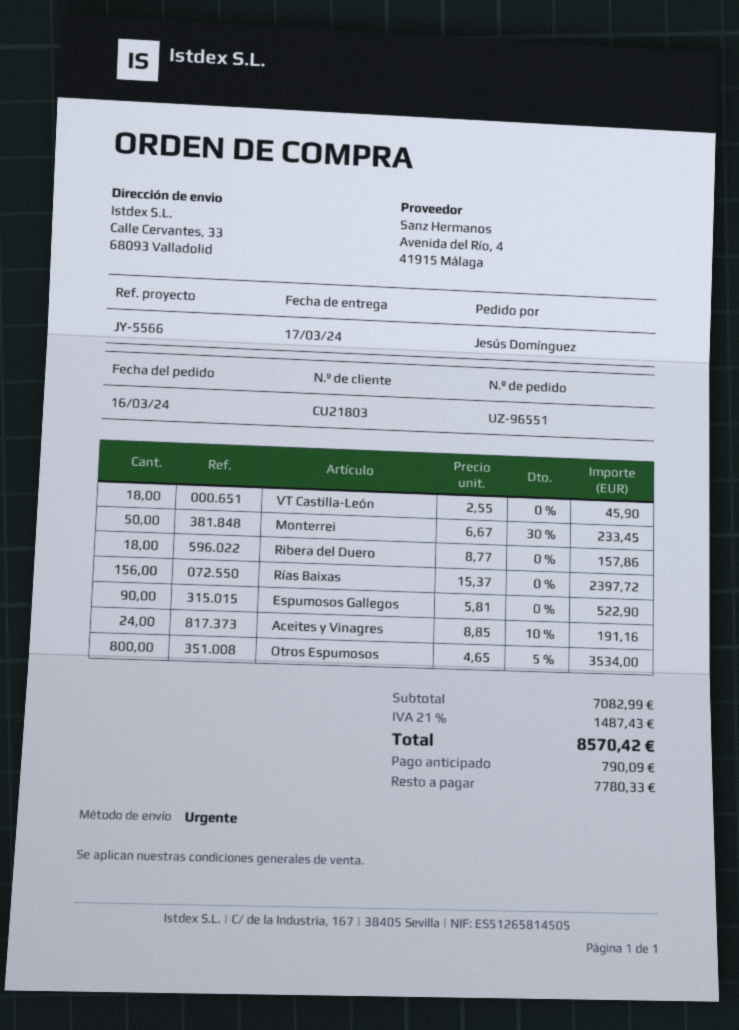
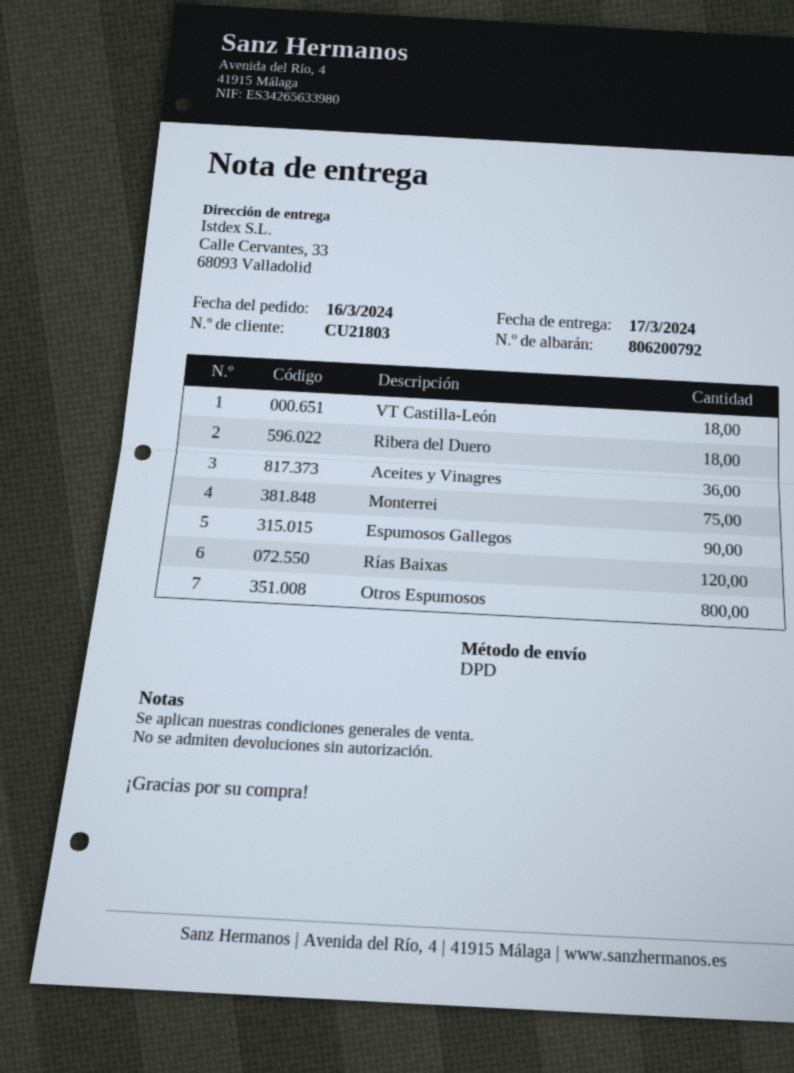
shipping method: express -> DPD
Monterrei: 50 -> 75
Rías Baixas: 156 -> 120
Aceites y Vinagres: 24 -> 36

